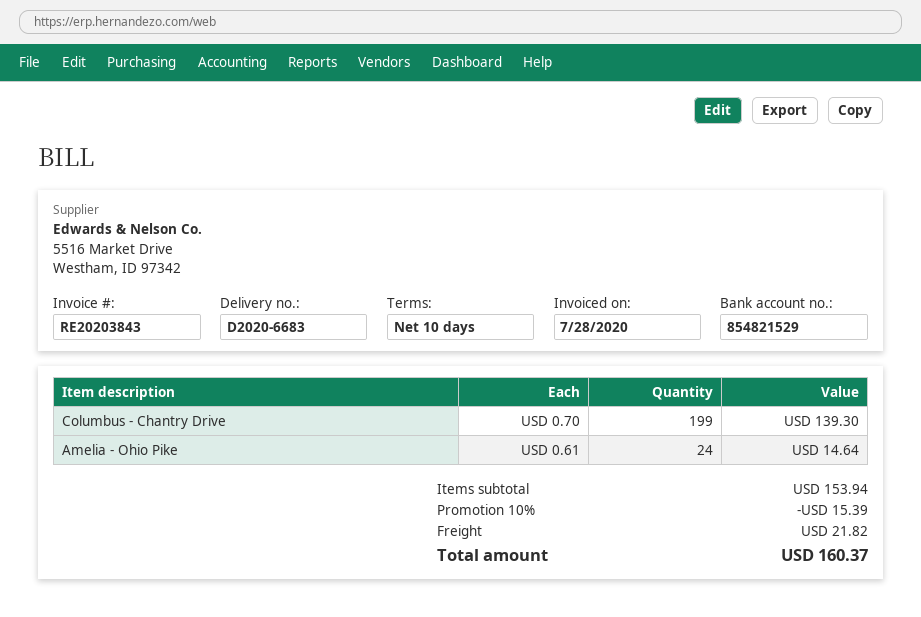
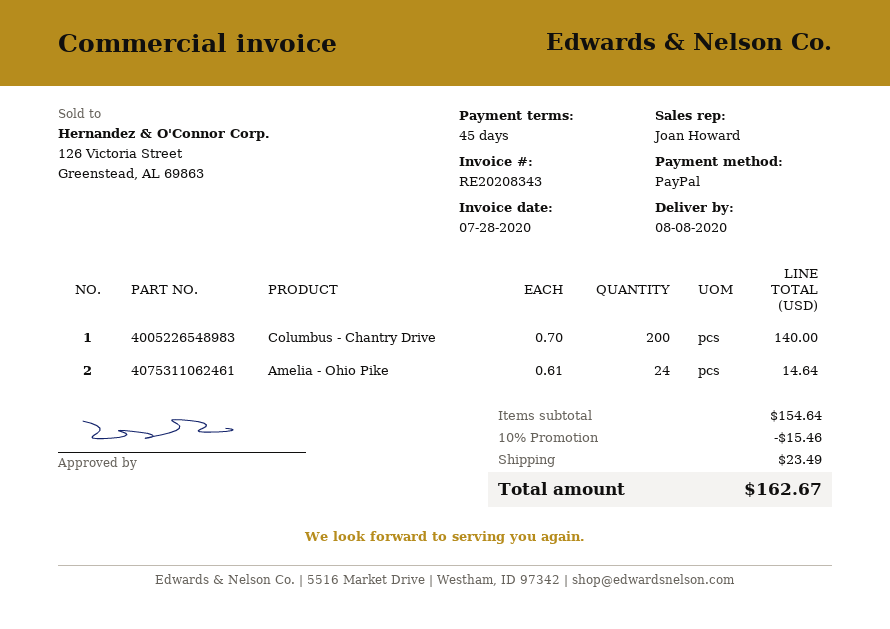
invoice number: RE20203843 -> RE20208343
payment terms: 10 days -> 45 days
Columbus - Chantry Drive: 199 x 0.70 = 139.30 -> 200 x 0.70 = 140.00
subtotal: 153.94 -> 154.64
discount: 10% = 15.39 -> 10% = 15.46
shipping: 21.82 -> 23.49
total: 160.37 -> 162.67

